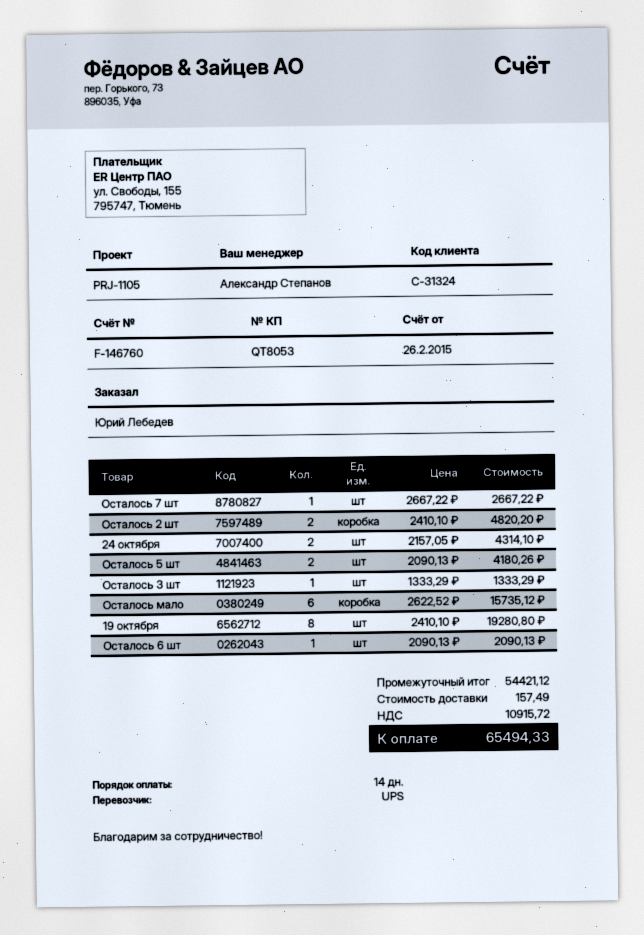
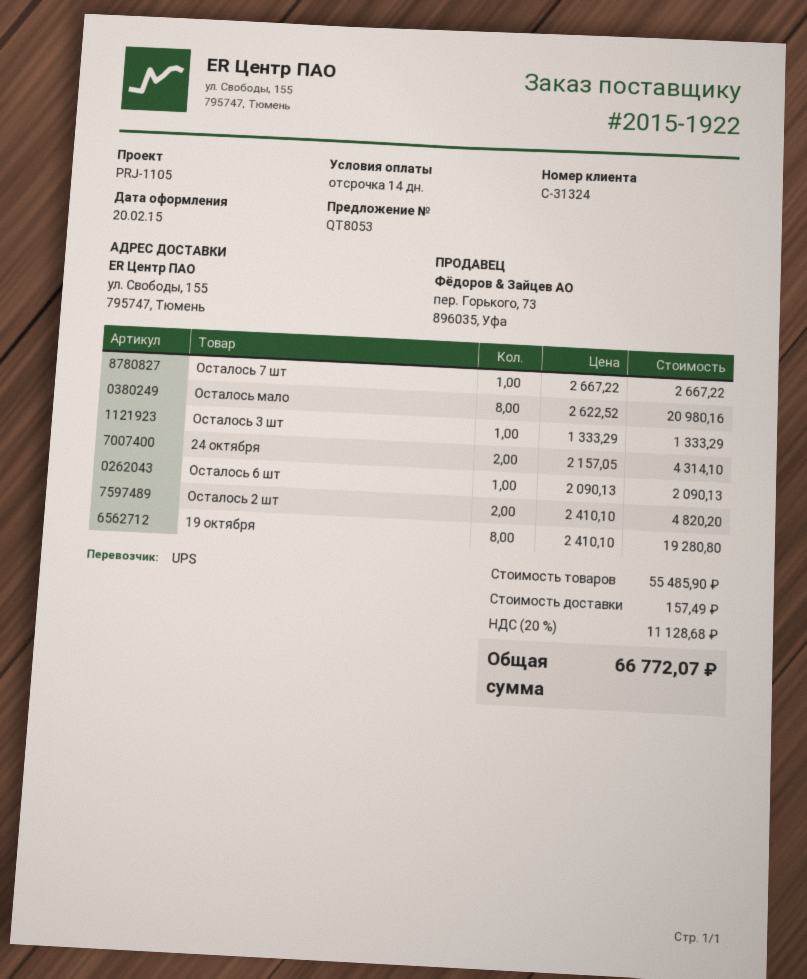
Осталось 5 шт: 2 x 2090.13 = 4180.26 -> none
Осталось мало: 6 x 2622.52 = 15735.12 -> 8 x 2622.52 = 20980.16
subtotal: 54421.12 -> 55485.90
tax: 10915.72 -> 11128.68
total: 65494.33 -> 66772.07

